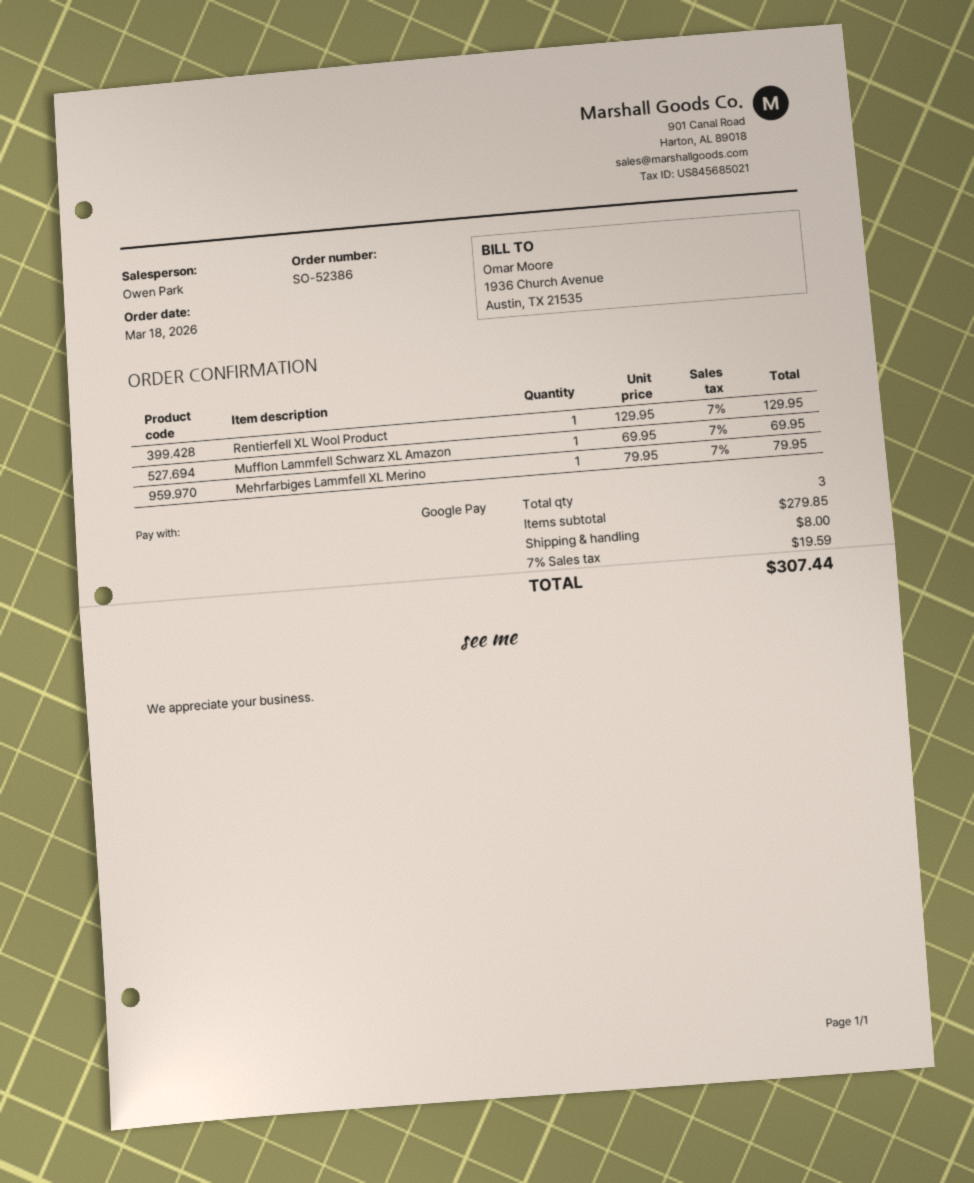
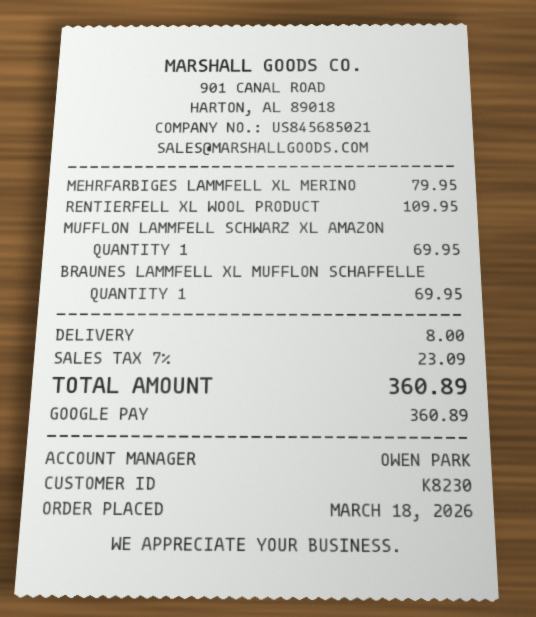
Rentierfell XL Wool Product: 1 for 129.95 -> 1 for 109.95
BRAUNES LAMMFELL XL MUFFLON SCHAFFELLE: none -> 1 for 69.95
tax: 7% = 19.59 -> 7% = 23.09
total: 307.44 -> 360.89

